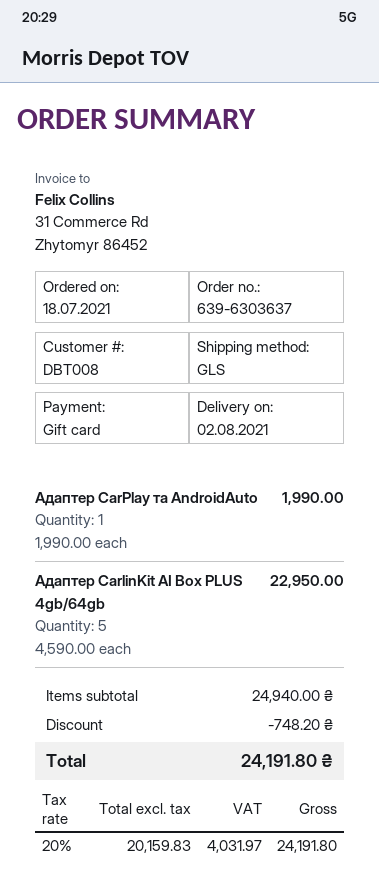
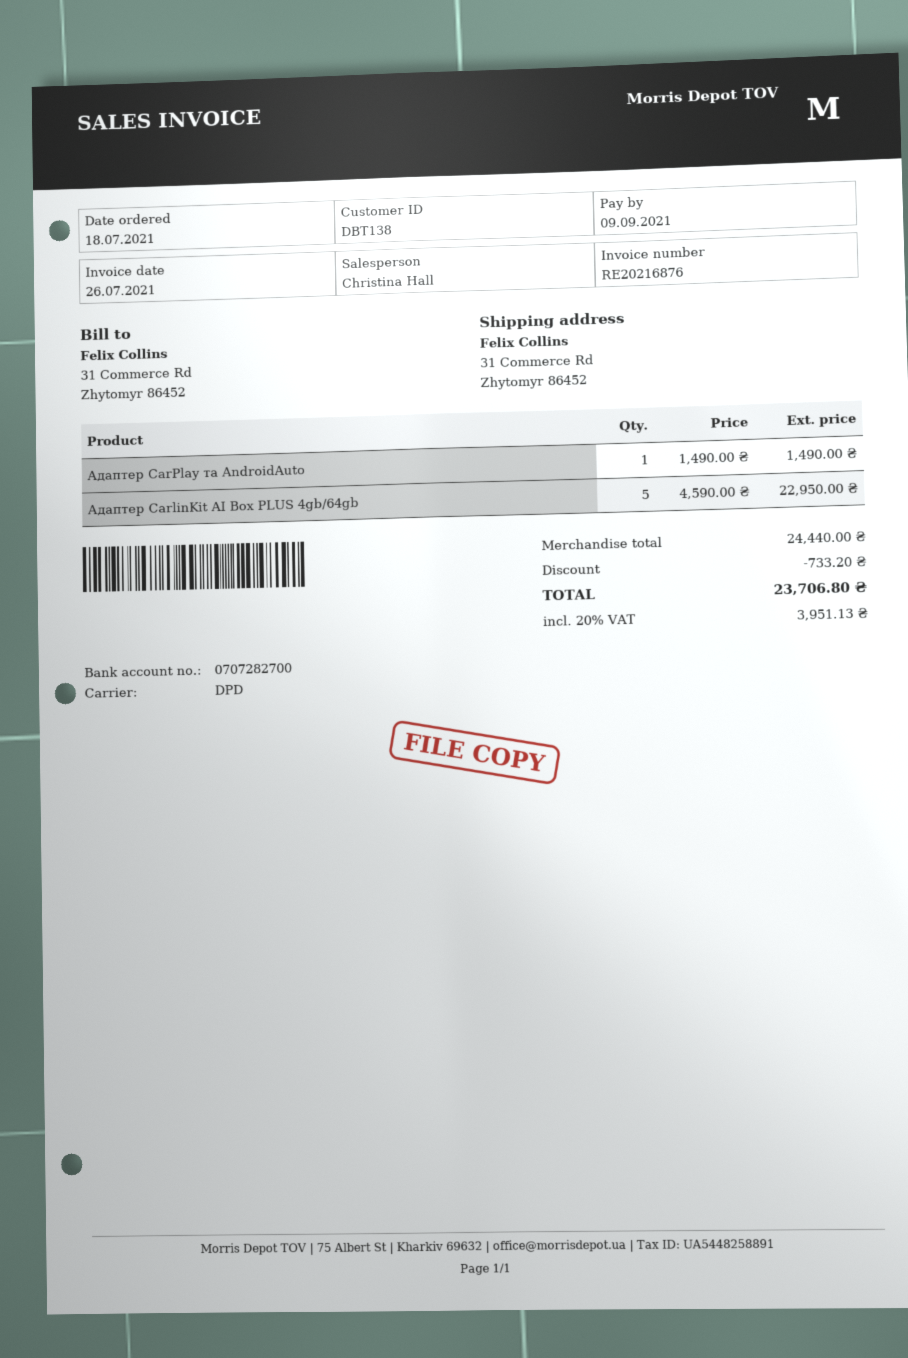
customer number: DBT008 -> DBT138
shipping method: GLS -> DPD
Адаптер CarPlay та AndroidAuto: 1 x 1990.00 = 1990.00 -> 1 x 1490.00 = 1490.00
subtotal: 24940.00 -> 24440.00
discount: 748.20 -> 733.20
tax: 20% = 4031.97 -> 20% = 3951.13
total: 24191.80 -> 23706.80

